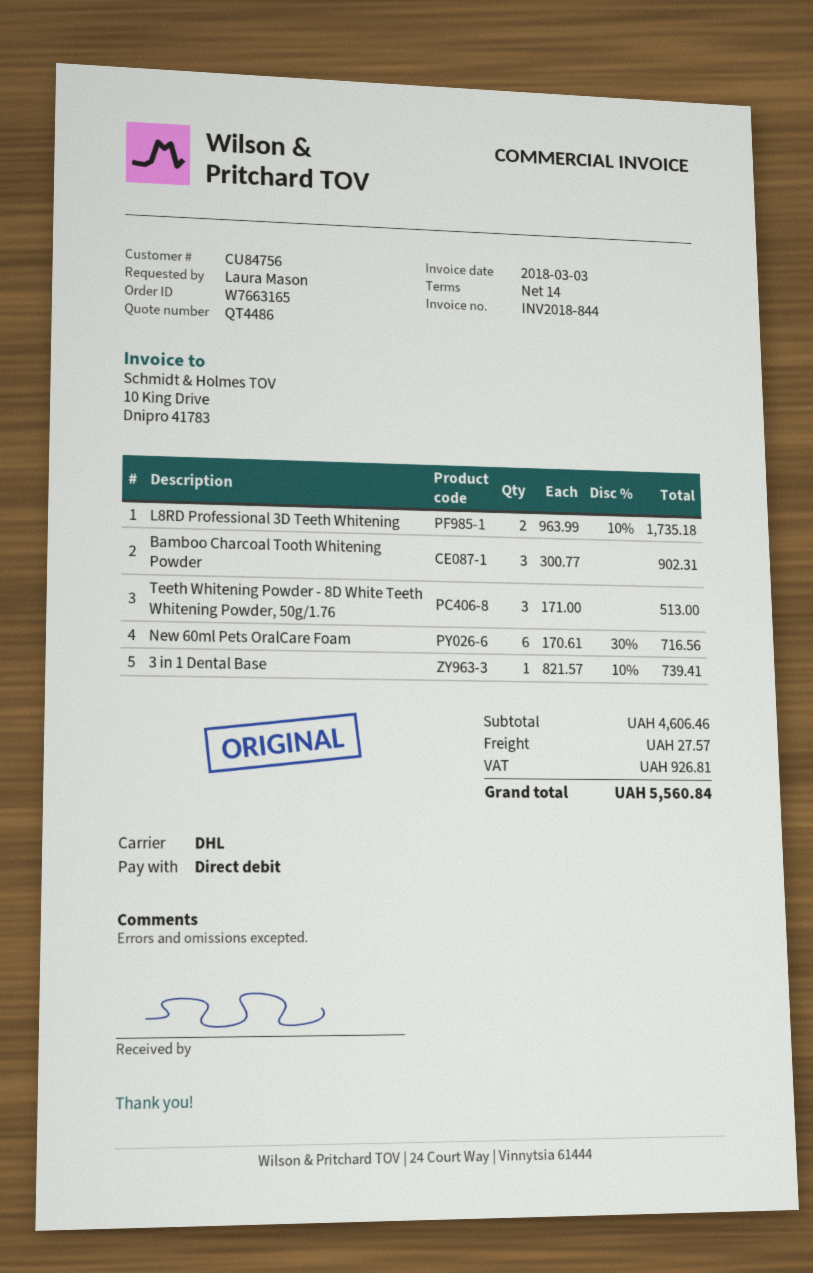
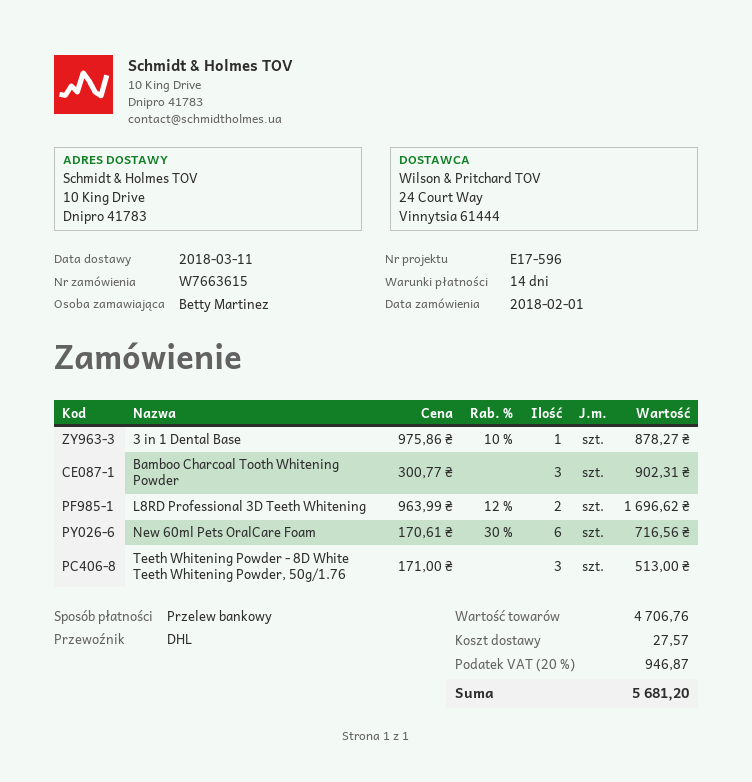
order number: W7663165 -> W7663615
ordered by: Laura Mason -> Betty Martinez
payment method: direct debit -> bank transfer
L8RD Professional 3D Teeth Whitening: 2 x 963.99 - 10% = 1735.18 -> 2 x 963.99 - 12% = 1696.62
3 in 1 Dental Base: 1 x 821.57 - 10% = 739.41 -> 1 x 975.86 - 10% = 878.27
subtotal: 4606.46 -> 4706.76
tax: 926.81 -> 946.87
total: 5560.84 -> 5681.20

